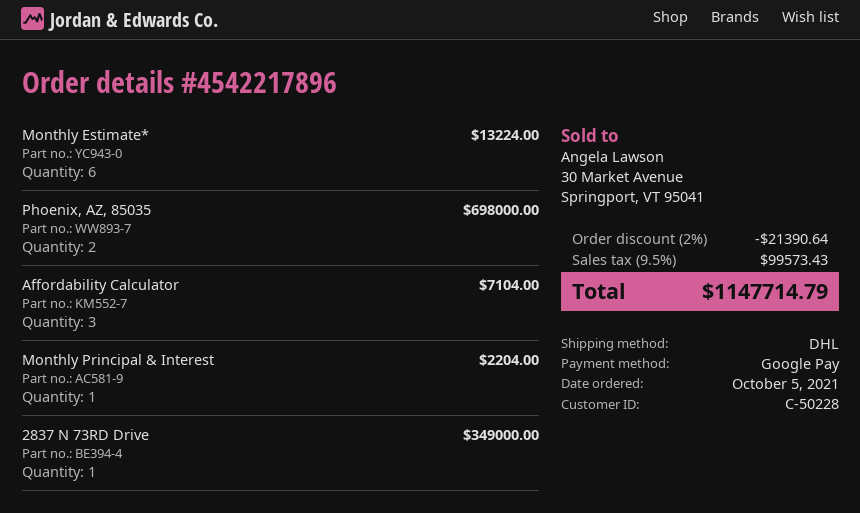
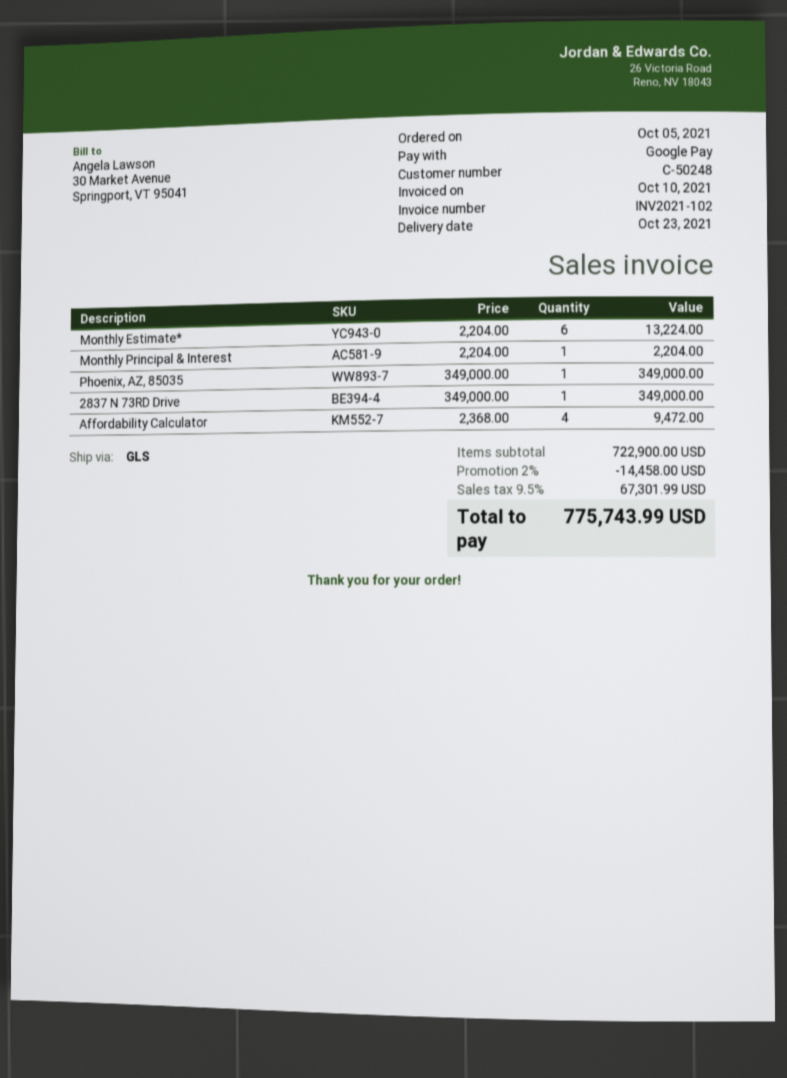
customer number: C-50228 -> C-50248
shipping method: DHL -> GLS
Phoenix, AZ, 85035: 2 for 698000.00 -> 1 for 349000.00
Affordability Calculator: 3 for 7104.00 -> 4 for 9472.00
discount: 2% = 21390.64 -> 2% = 14458.00
tax: 9.5% = 99573.43 -> 9.5% = 67301.99
total: 1147714.79 -> 775743.99

